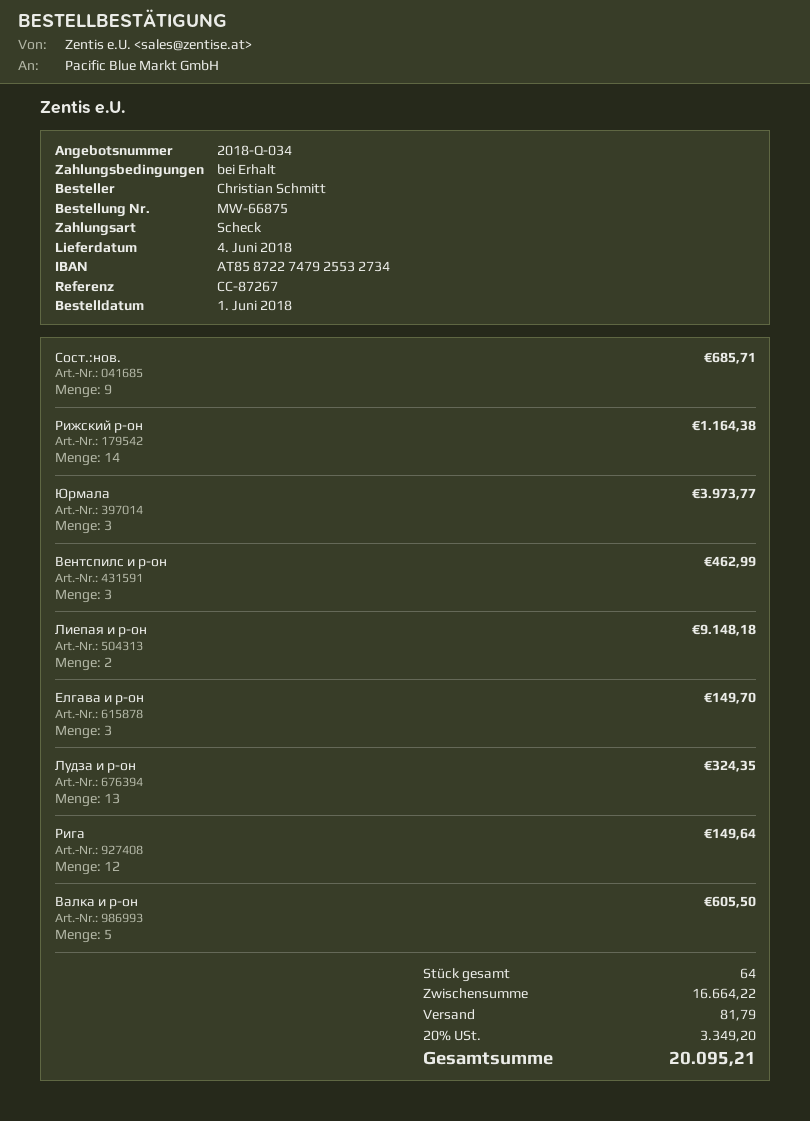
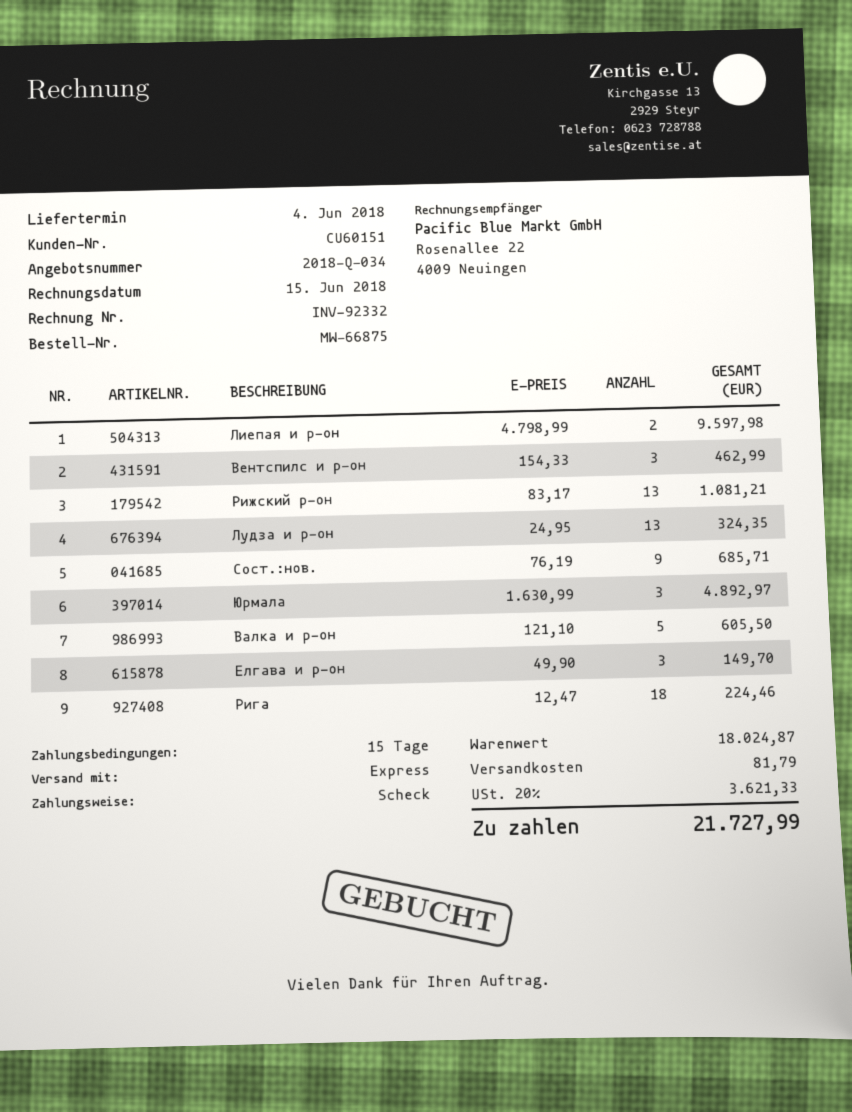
payment terms: on receipt -> 15 days
Рижский р-он: 14 for 1164.38 -> 13 for 1081.21
Юрмала: 3 for 3973.77 -> 3 for 4892.97
Лиепая и р-он: 2 for 9148.18 -> 2 for 9597.98
Рига: 12 for 149.64 -> 18 for 224.46
subtotal: 16664.22 -> 18024.87
tax: 20% = 3349.20 -> 20% = 3621.33
total: 20095.21 -> 21727.99

